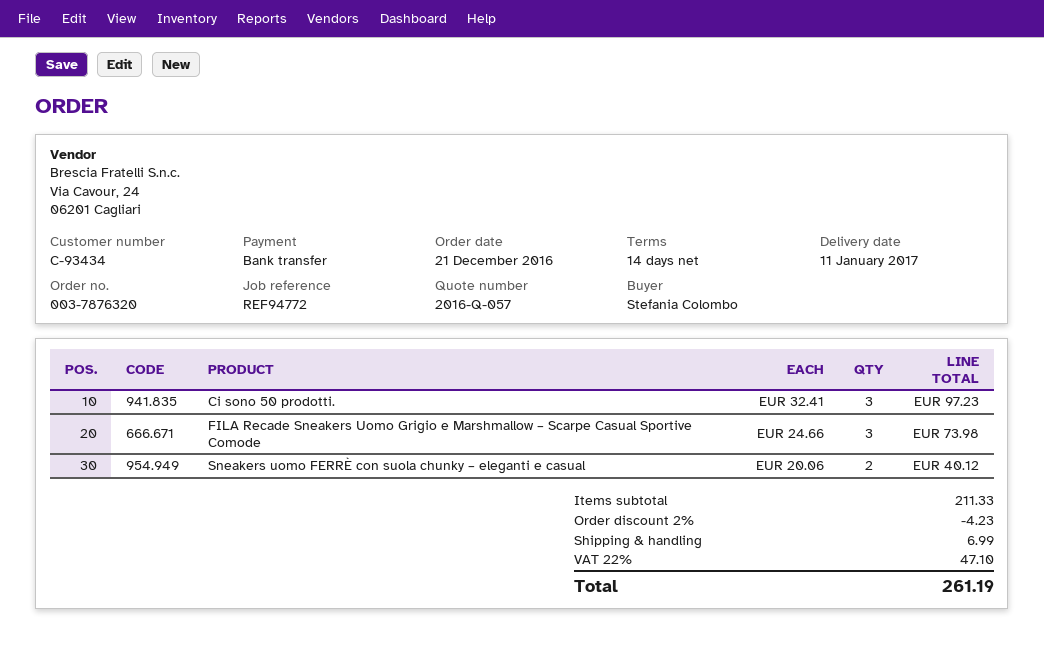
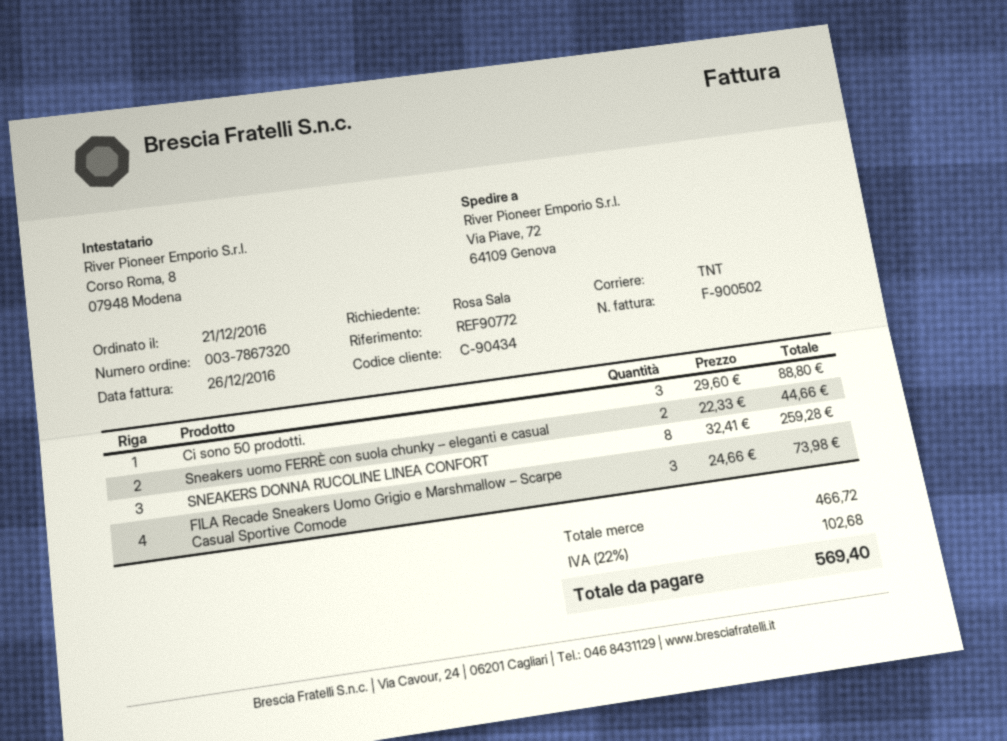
order number: 003-7876320 -> 003-7867320
customer number: C-93434 -> C-90434
reference: REF94772 -> REF90772
ordered by: Stefania Colombo -> Rosa Sala
Ci sono 50 prodotti.: 3 x 32.41 = 97.23 -> 3 x 29.60 = 88.80
Sneakers uomo FERRÈ con suola chunky – eleganti e casual: 2 x 20.06 = 40.12 -> 2 x 22.33 = 44.66
SNEAKERS DONNA RUCOLINE LINEA CONFORT: none -> 8 x 32.41 = 259.28
subtotal: 211.33 -> 466.72
discount: 2% = 4.23 -> none
shipping: 6.99 -> none
tax: 22% = 47.10 -> 22% = 102.68
total: 261.19 -> 569.40

